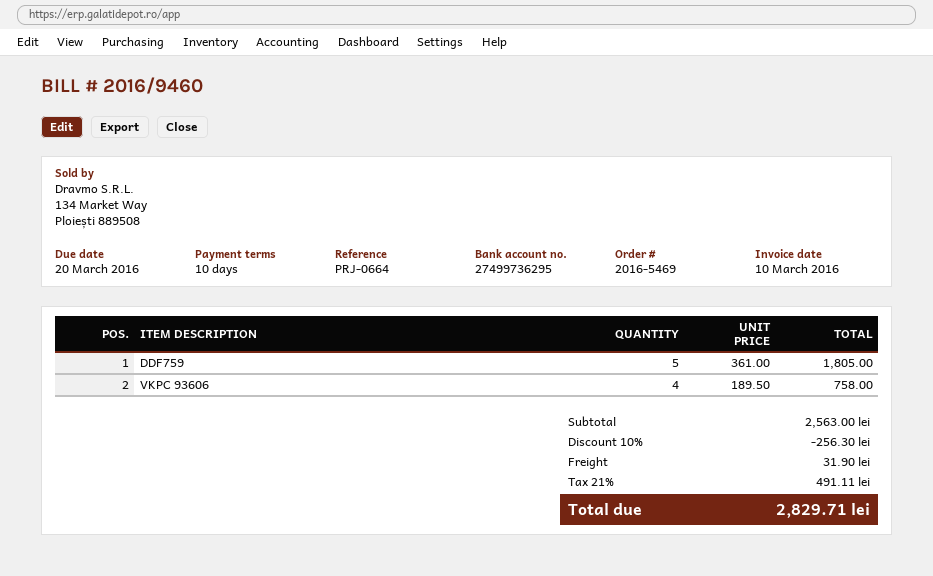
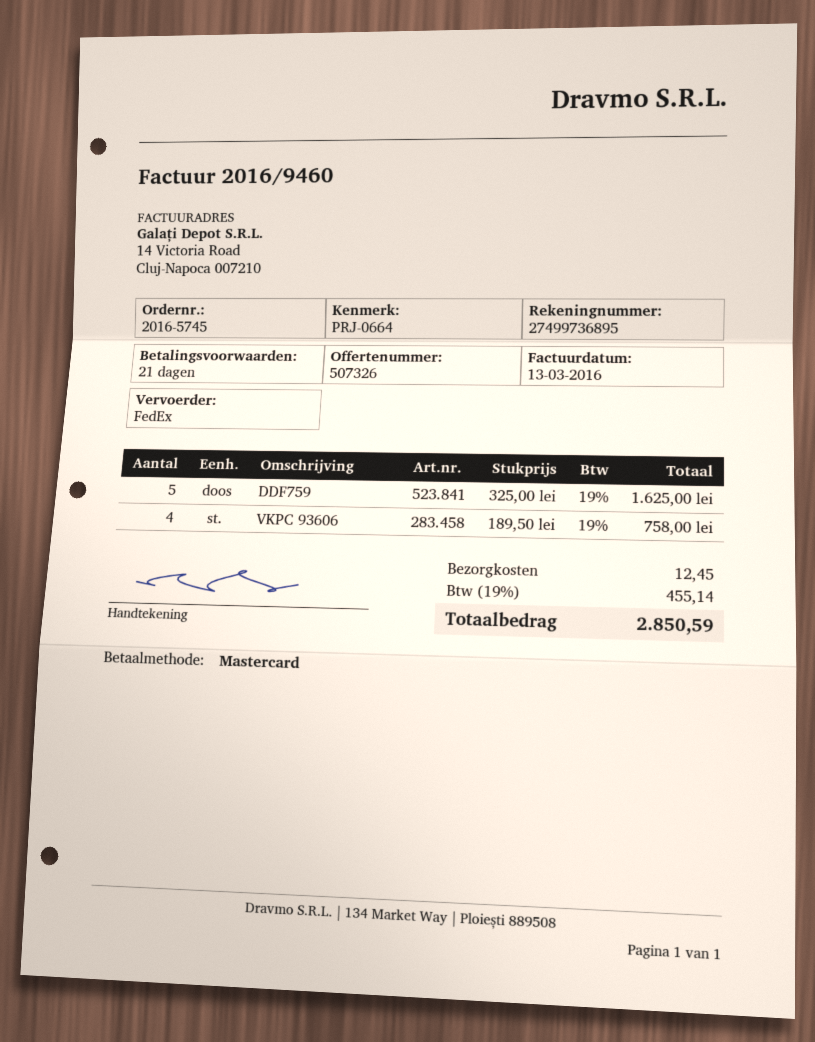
order number: 2016-5469 -> 2016-5745
invoice date: 2016-03-10 -> 2016-03-13
payment terms: 10 days -> 21 days
bank account: 27499736295 -> 27499736895
DDF759: 5 x 361.00 = 1805.00 -> 5 x 325.00 = 1625.00
discount: 10% = 256.30 -> none
shipping: 31.90 -> 12.45
tax: 21% = 491.11 -> 19% = 455.14
total: 2829.71 -> 2850.59

